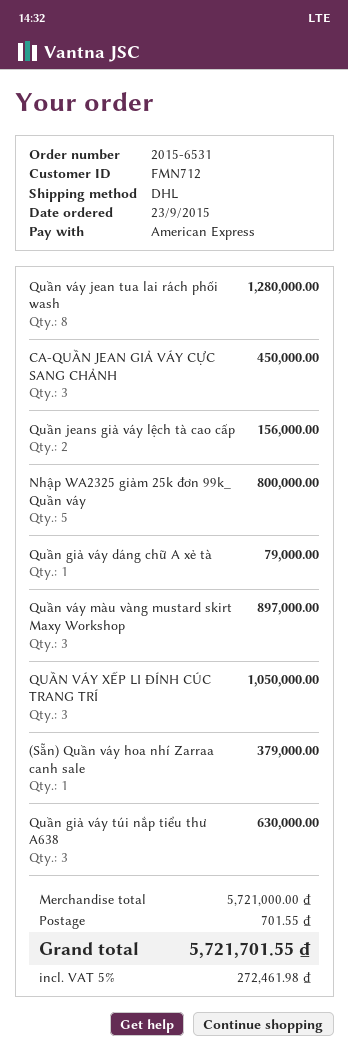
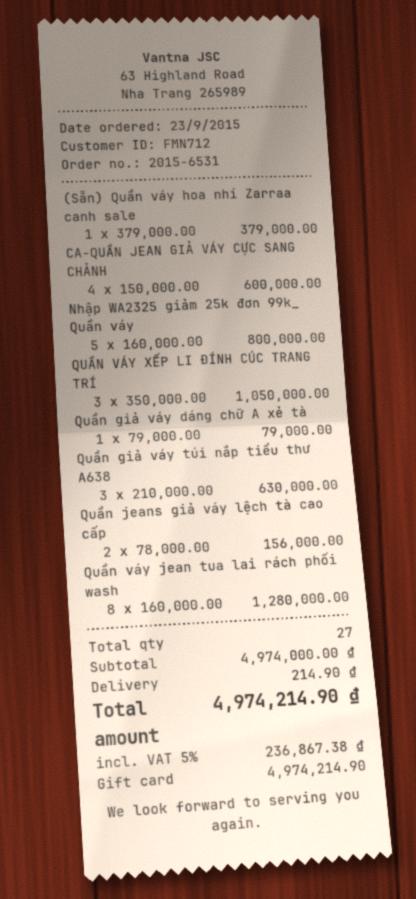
payment method: American Express -> gift card
CA-QUẦN JEAN GIẢ VÁY CỰC SANG CHẢNH: 3 for 450000.00 -> 4 for 600000.00
Quần váy màu vàng mustard skirt Maxy Workshop: 3 for 897000.00 -> none
subtotal: 5721000.00 -> 4974000.00
shipping: 701.55 -> 214.90
tax: 5% = 272461.98 -> 5% = 236867.38
total: 5721701.55 -> 4974214.90

